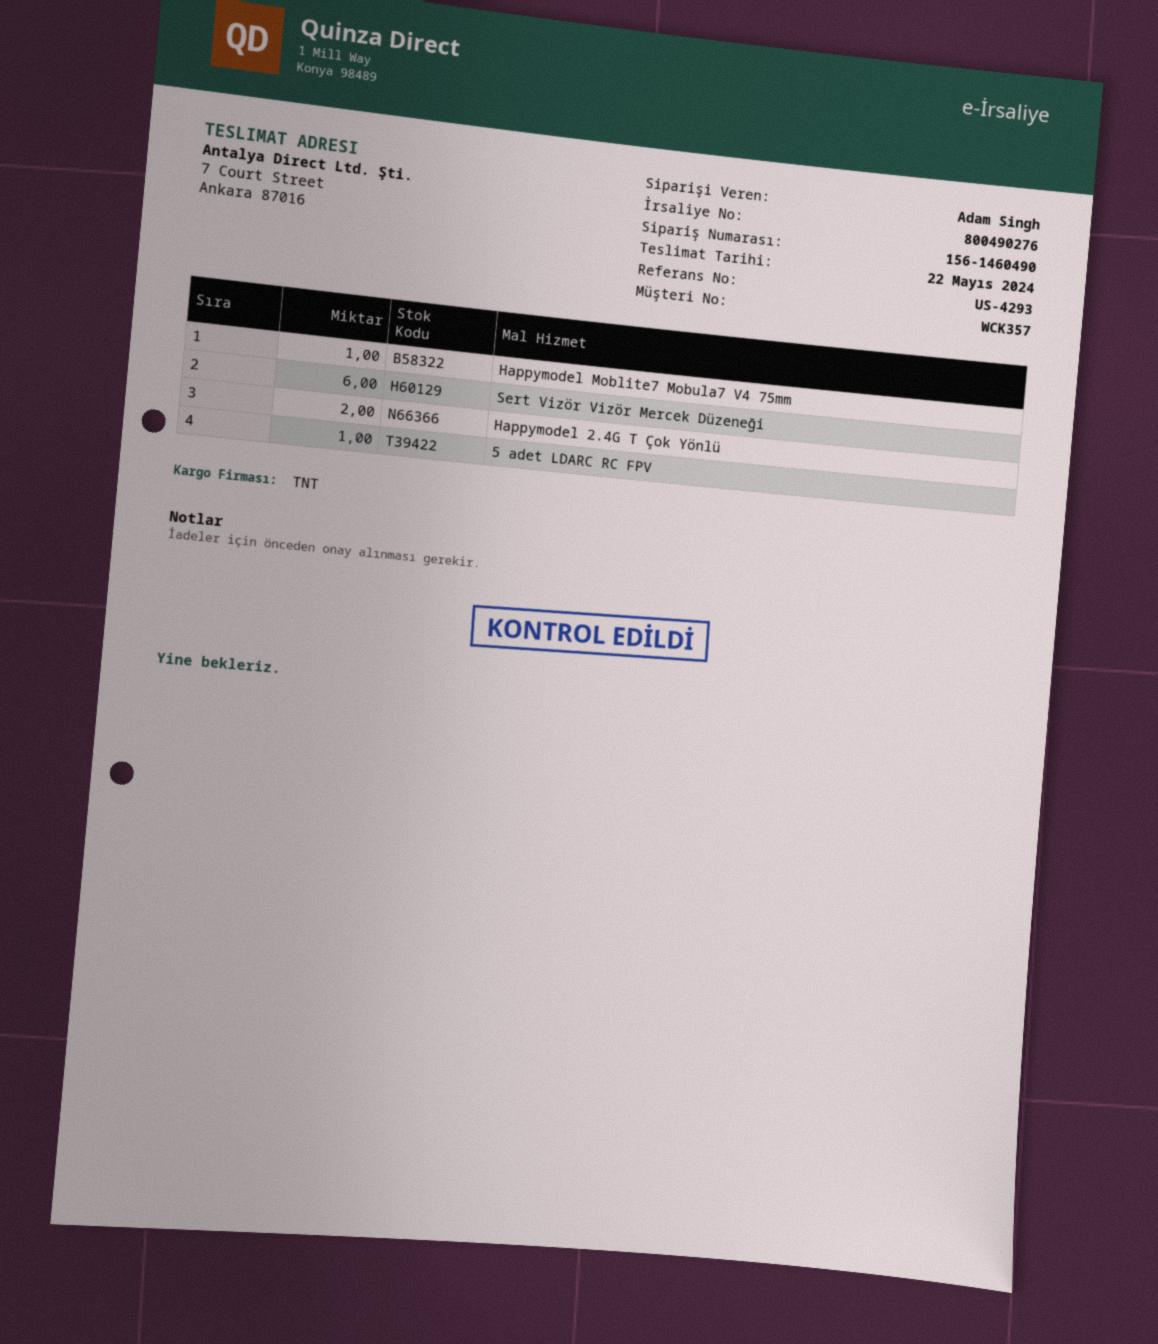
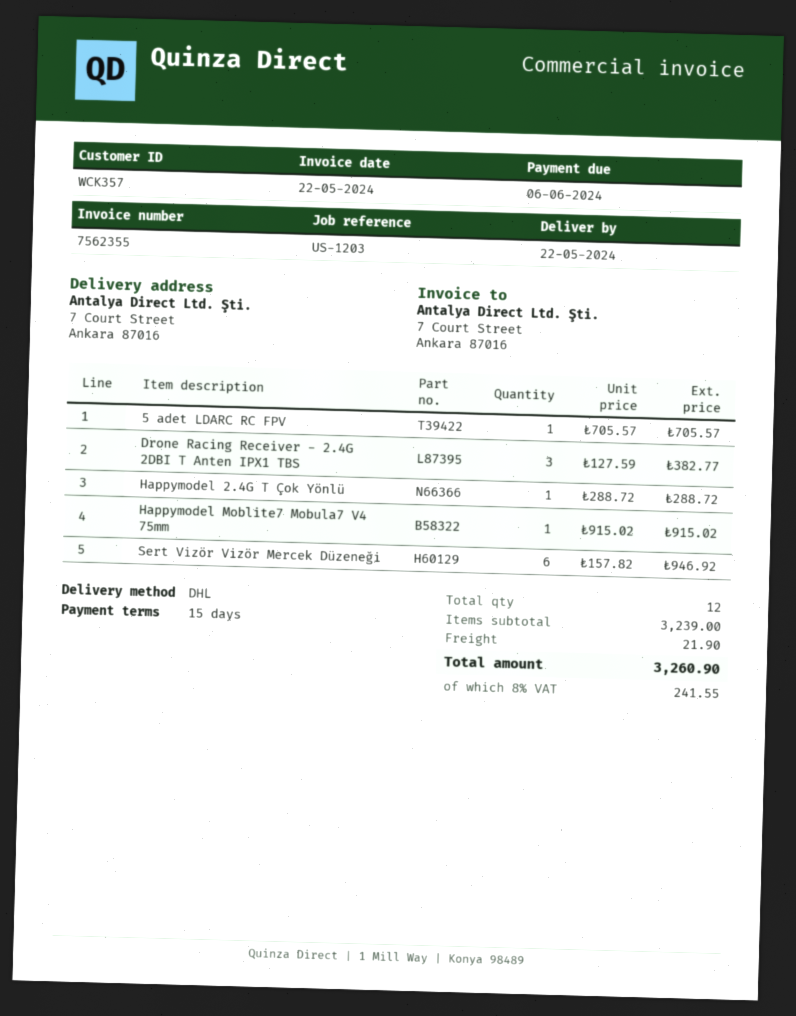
reference: US-4293 -> US-1203
shipping method: TNT -> DHL
Happymodel 2.4G T Çok Yönlü: 2 -> 1
Drone Racing Receiver - 2.4G 2DBI T Anten IPX1 TBS: none -> 3

